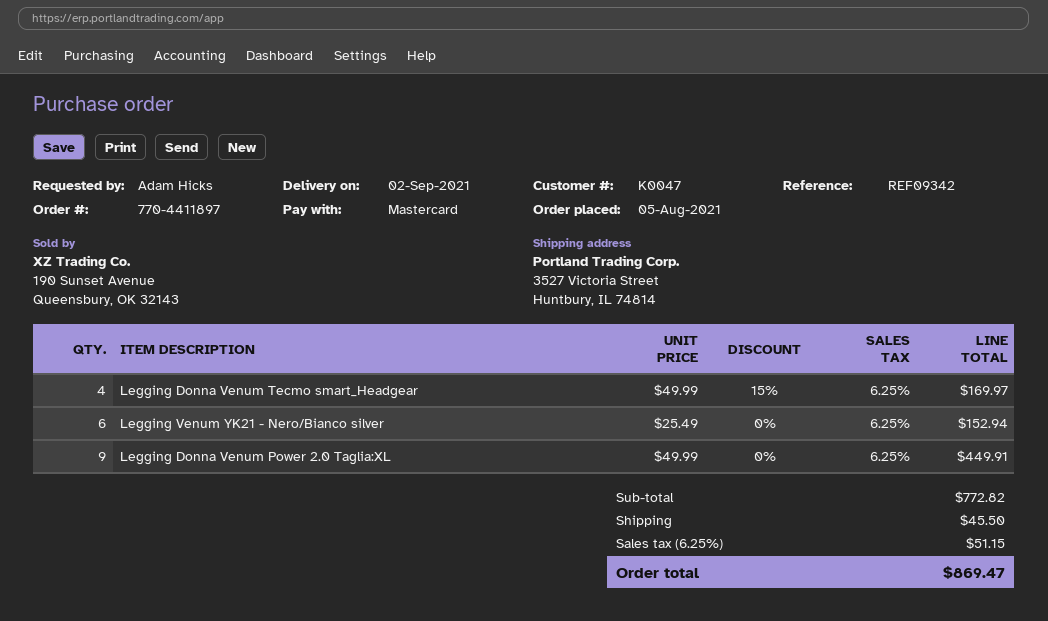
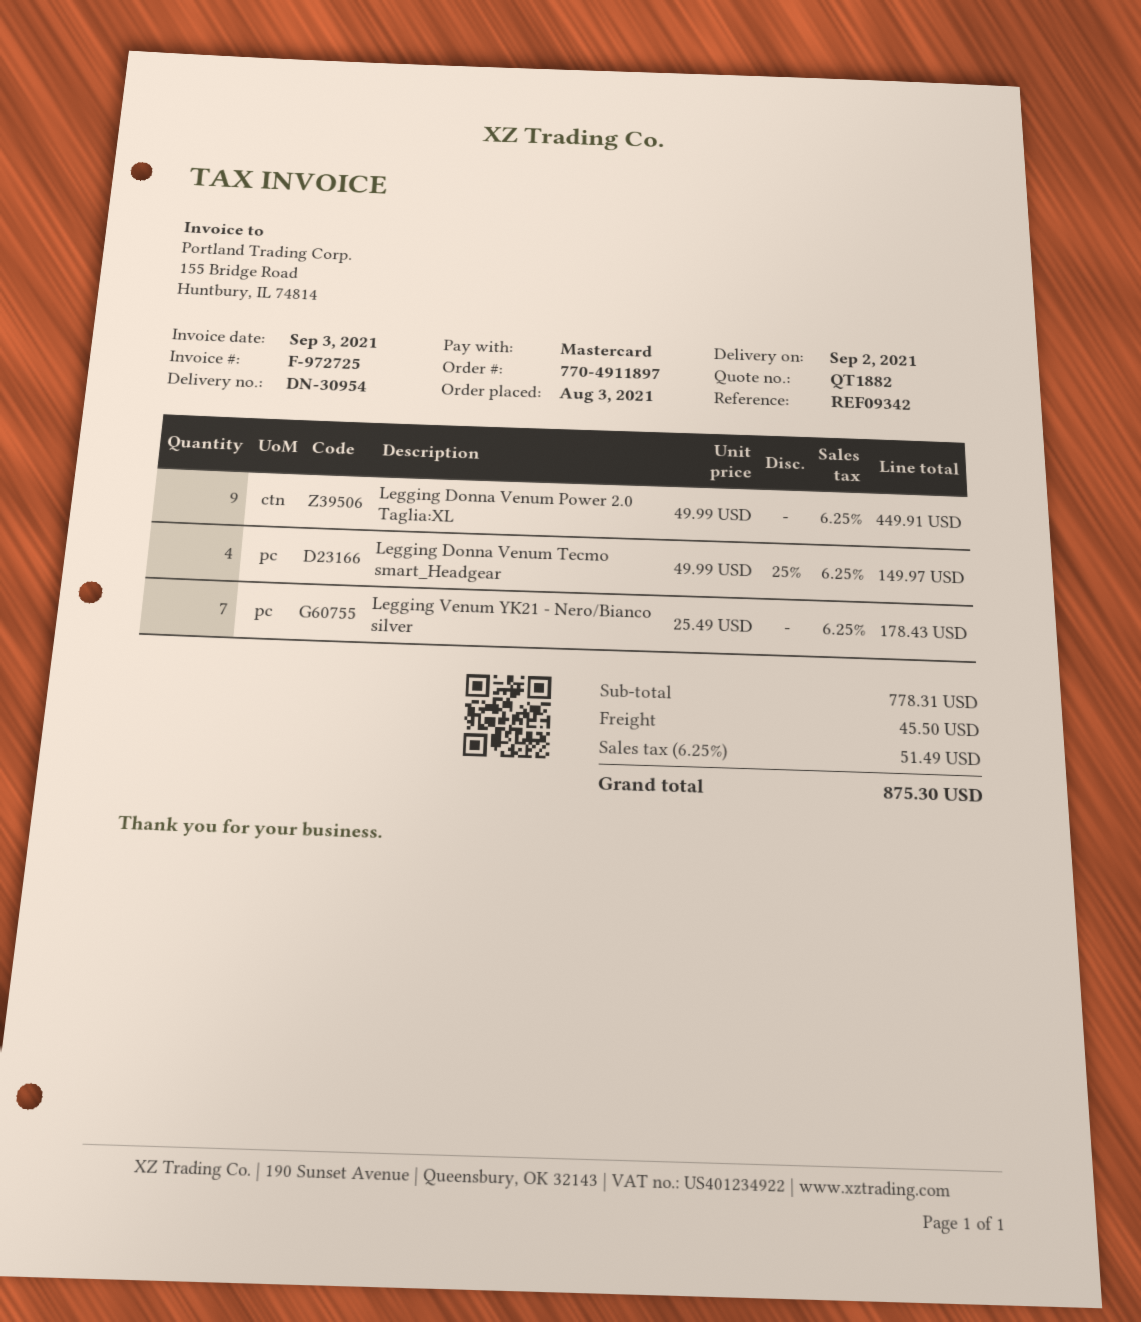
order number: 770-4411897 -> 770-4911897
order date: 2021-08-05 -> 2021-08-03
Legging Donna Venum Tecmo smart_Headgear: 4 x 49.99 - 15% = 169.97 -> 4 x 49.99 - 25% = 149.97
Legging Venum YK21 - Nero/Bianco silver: 6 x 25.49 = 152.94 -> 7 x 25.49 = 178.43
subtotal: 772.82 -> 778.31
tax: 6.25% = 51.15 -> 6.25% = 51.49
total: 869.47 -> 875.30

